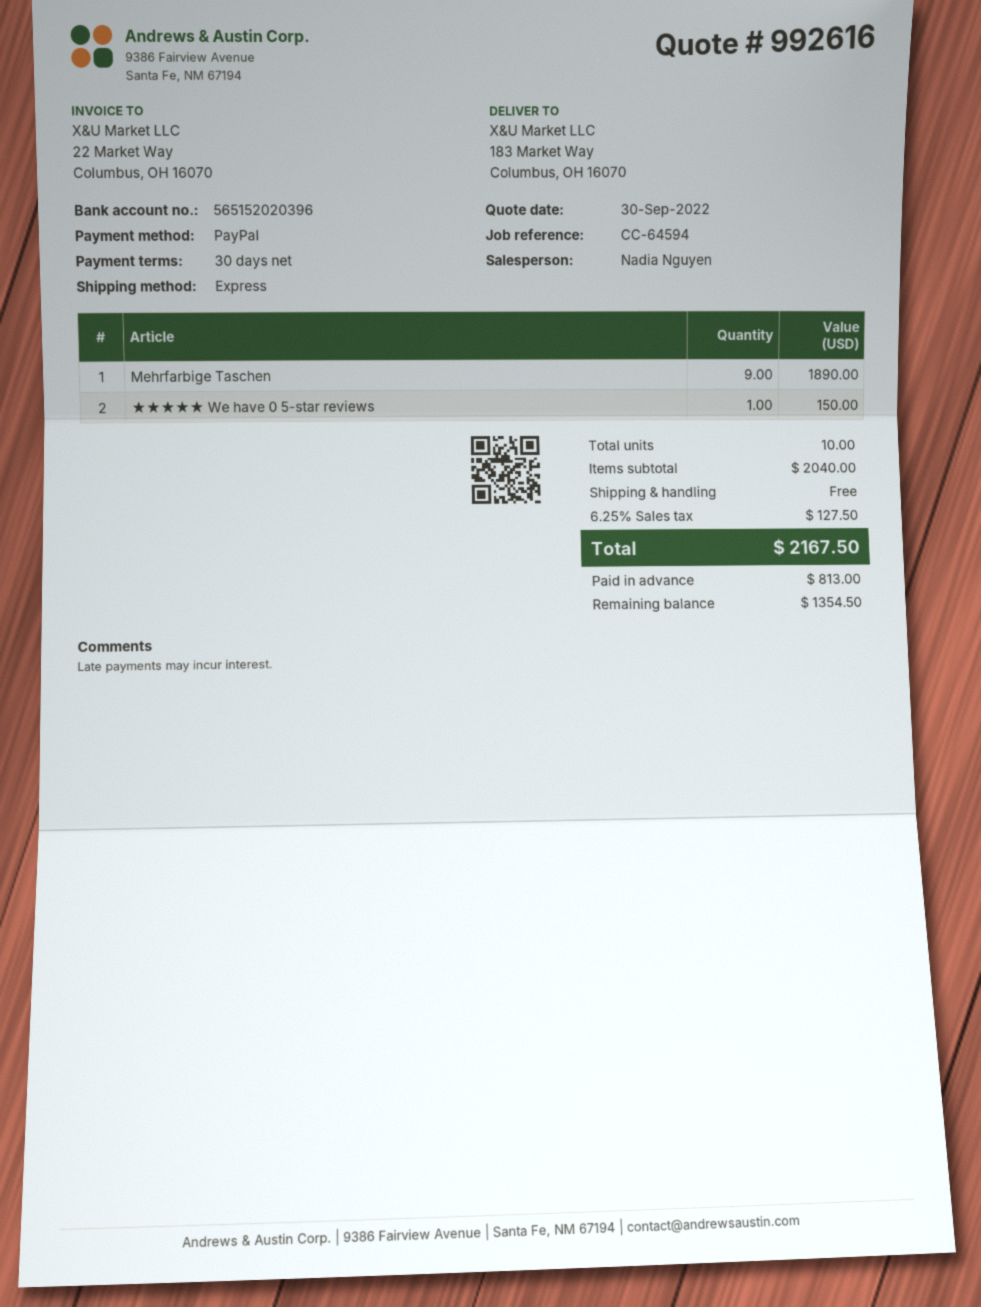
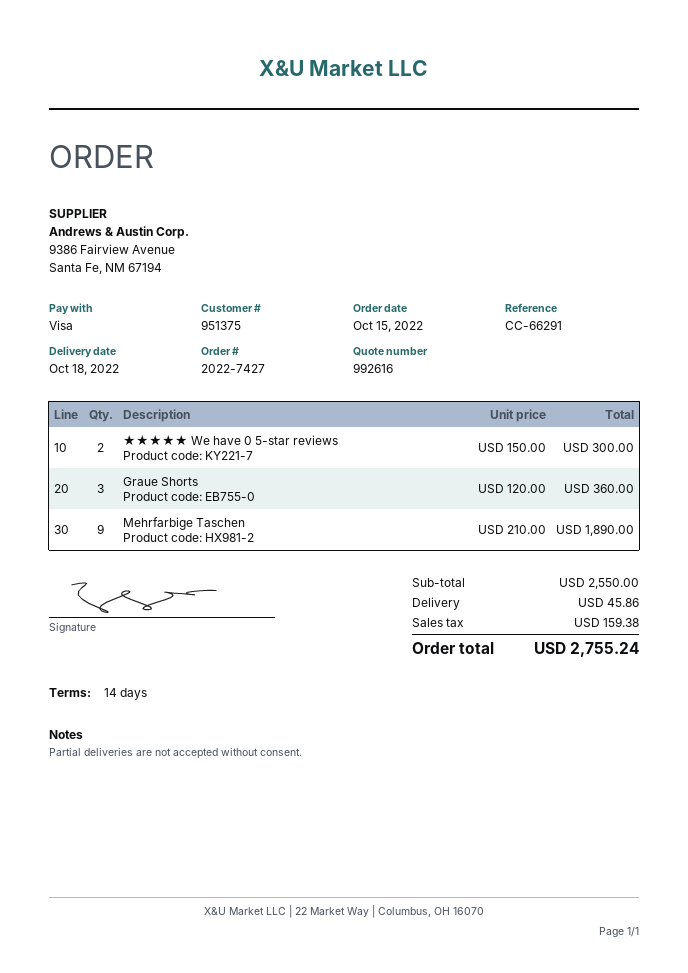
payment terms: 30 days -> 14 days
reference: CC-64594 -> CC-66291
payment method: PayPal -> Visa
★★★★★ We have 0 5-star reviews: 1 for 150.00 -> 2 for 300.00
Graue Shorts: none -> 3 for 360.00
subtotal: 2040.00 -> 2550.00
shipping: 0.00 -> 45.86
tax: 127.50 -> 159.38
total: 2167.50 -> 2755.24

